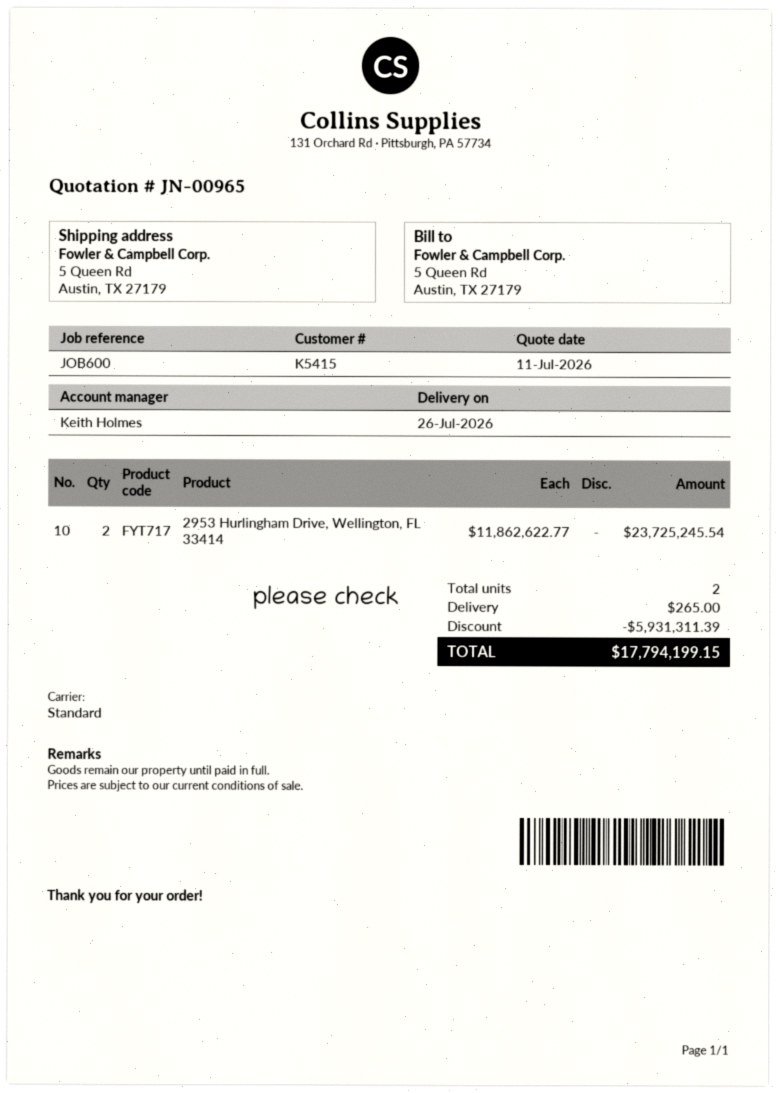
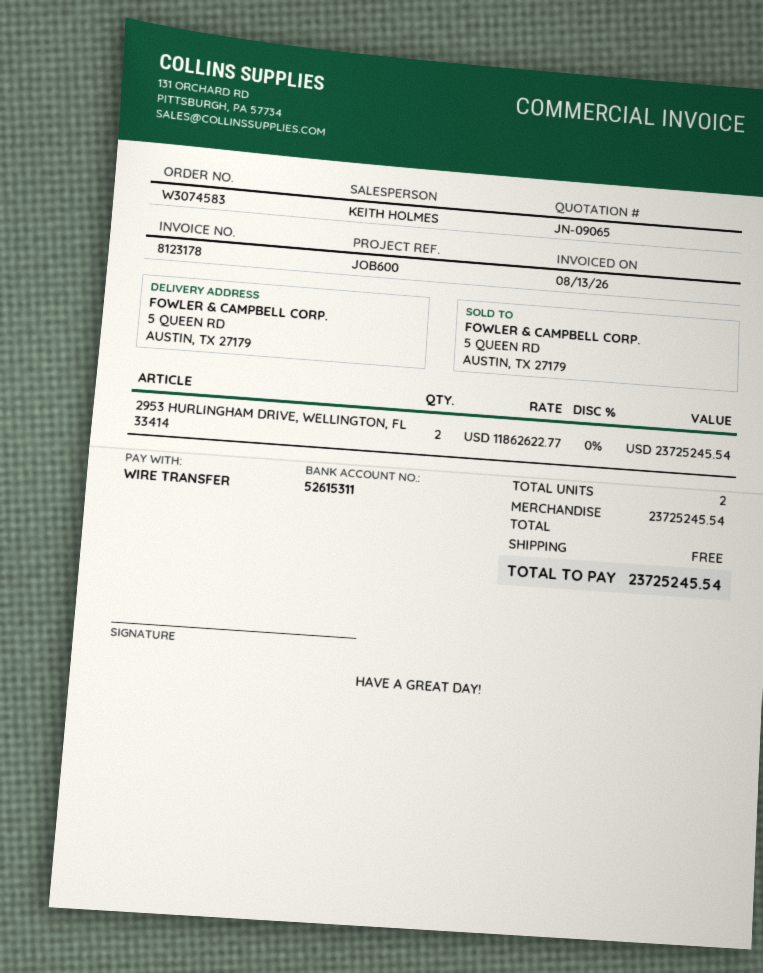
quote number: JN-00965 -> JN-09065
discount: 5931311.39 -> none
shipping: 265.00 -> 0.00
total: 17794199.15 -> 23725245.54

